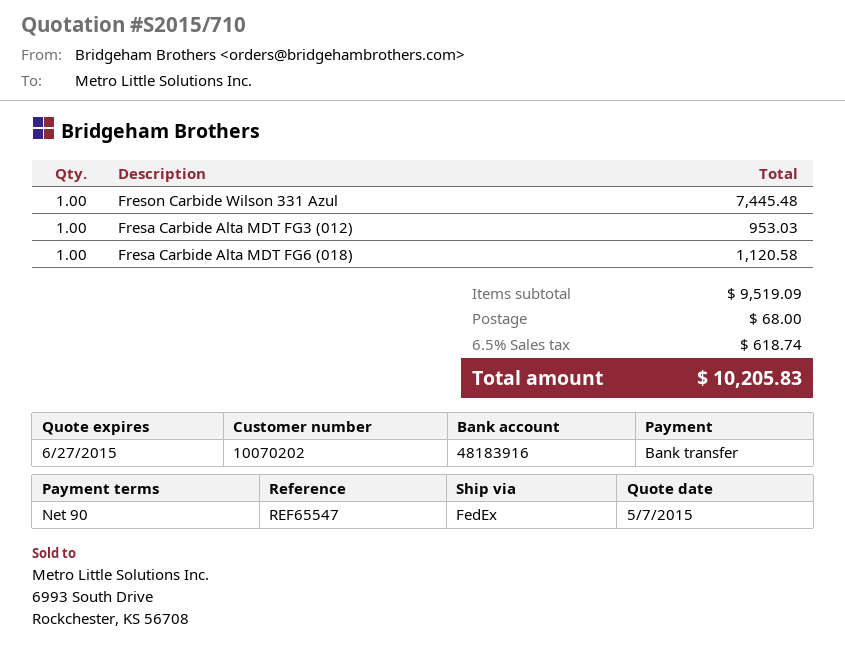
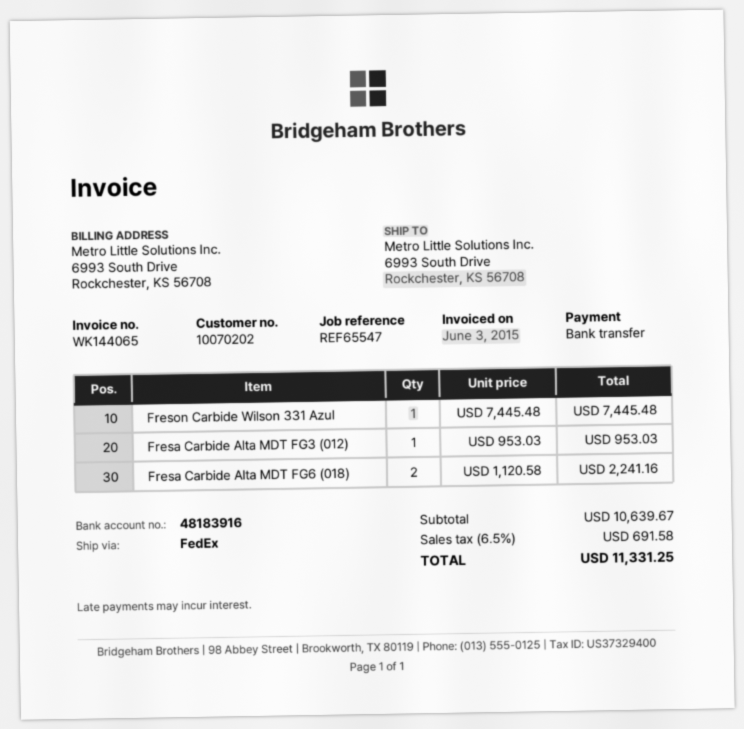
Fresa Carbide Alta MDT FG6 (018): 1 for 1120.58 -> 2 for 2241.16
subtotal: 9519.09 -> 10639.67
shipping: 68.00 -> none
tax: 6.5% = 618.74 -> 6.5% = 691.58
total: 10205.83 -> 11331.25

